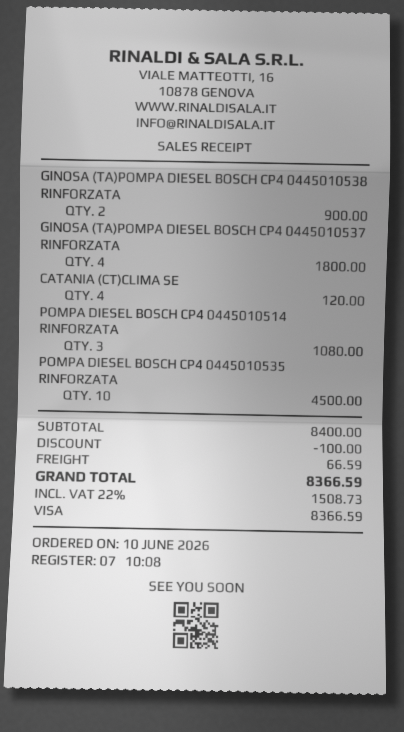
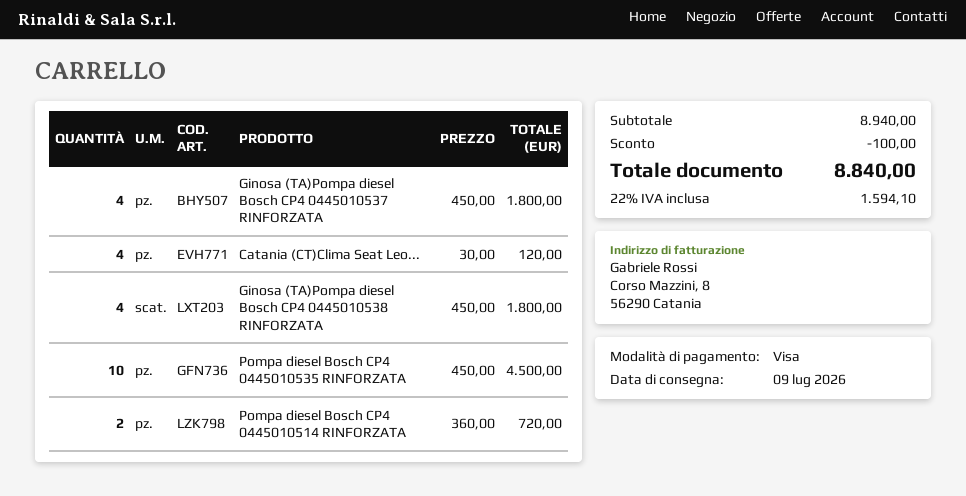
GINOSA (TA)POMPA DIESEL BOSCH CP4 0445010538 RINFORZATA: 2 for 900.00 -> 4 for 1800.00
POMPA DIESEL BOSCH CP4 0445010514 RINFORZATA: 3 for 1080.00 -> 2 for 720.00
subtotal: 8400.00 -> 8940.00
shipping: 66.59 -> none
tax: 22% = 1508.73 -> 22% = 1594.10
total: 8366.59 -> 8840.00

